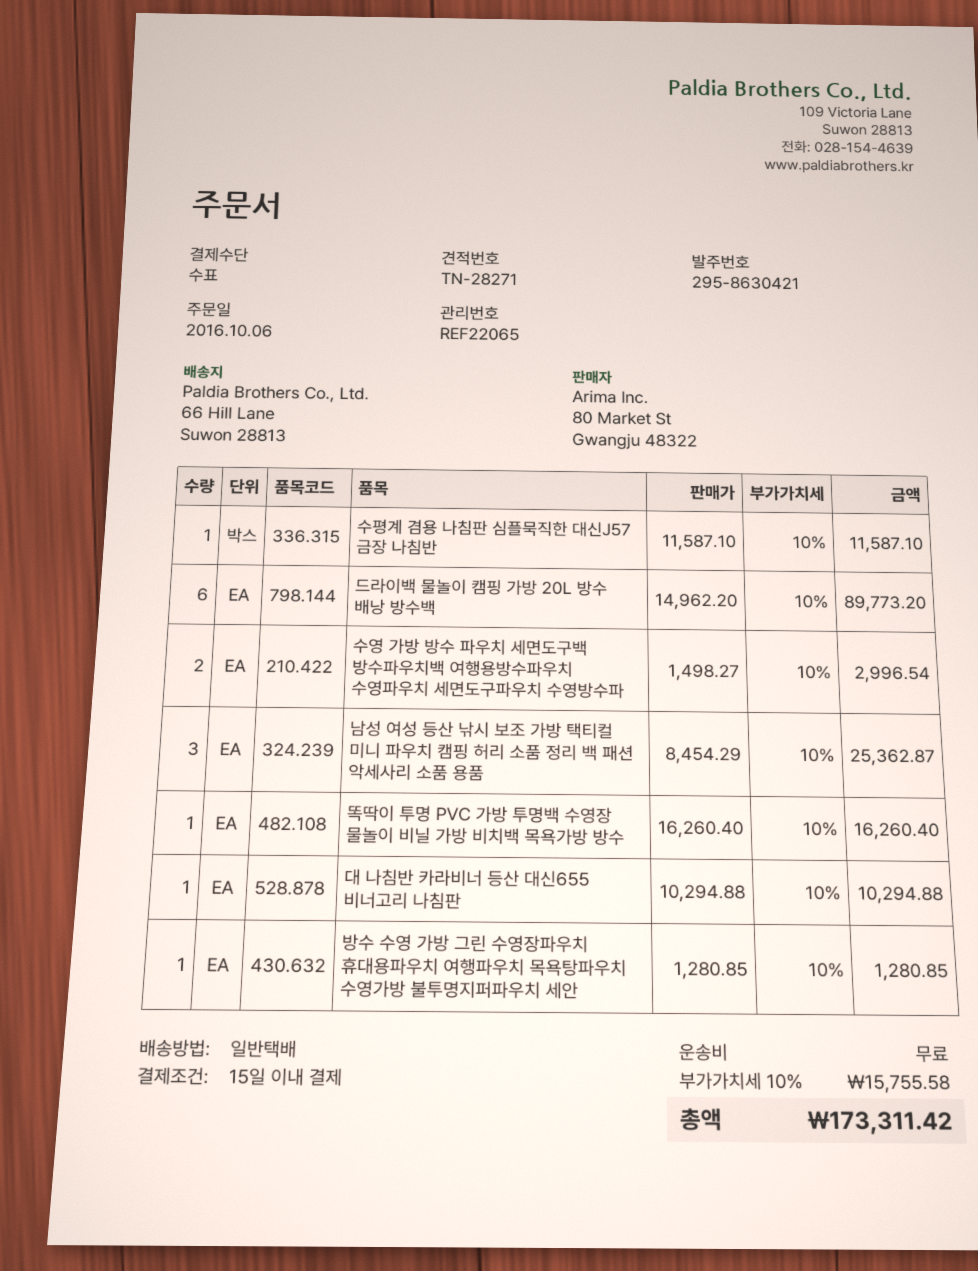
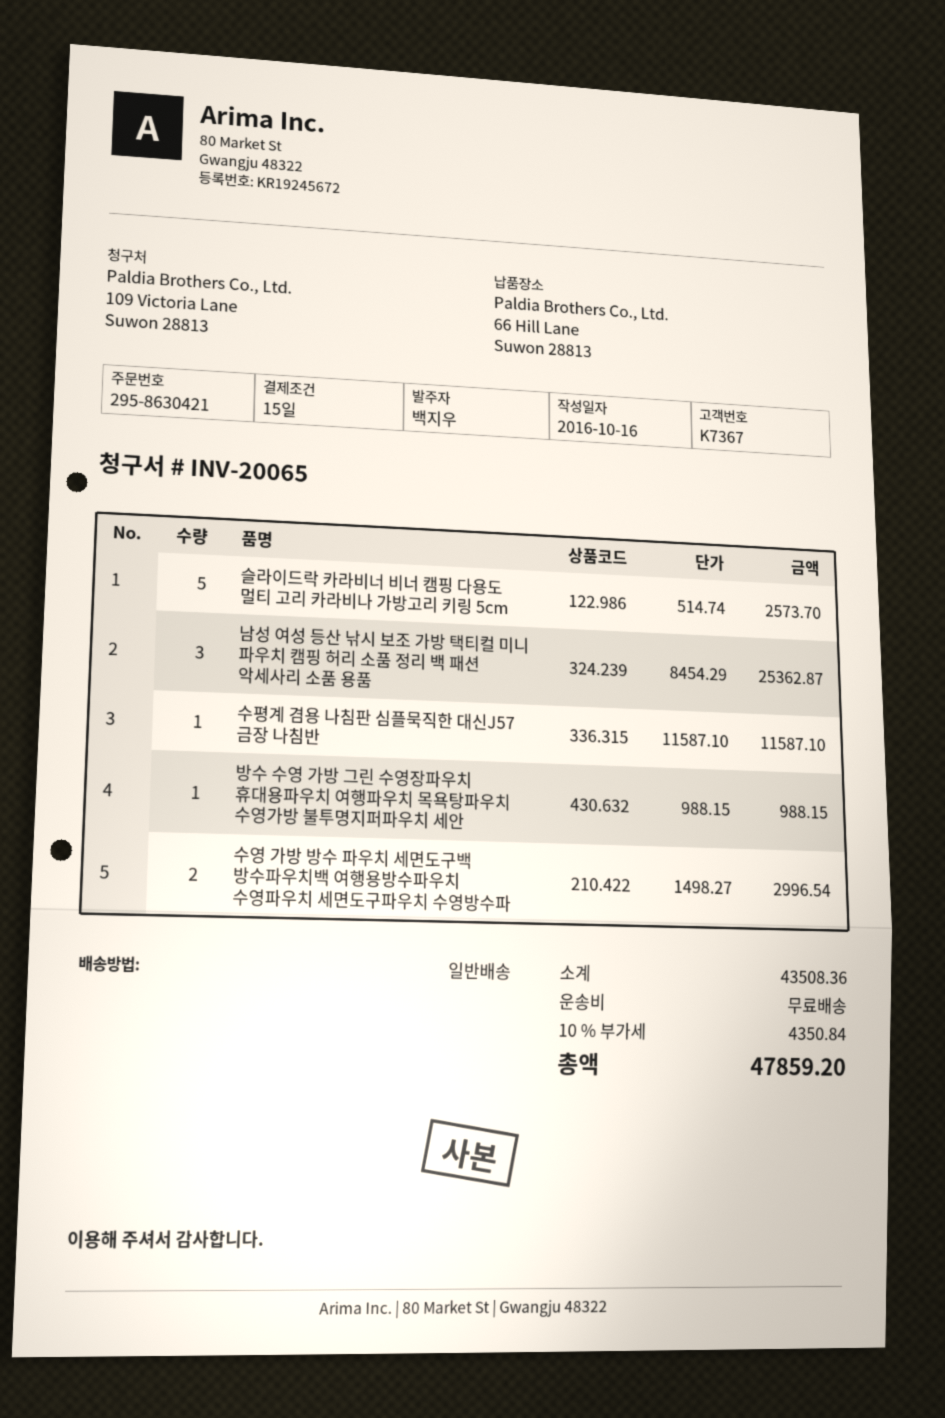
드라이백 물놀이 캠핑 가방 20L 방수 배낭 방수백: 6 x 14962.20 = 89773.20 -> none
똑딱이 투명 PVC 가방 투명백 수영장 물놀이 비닐 가방 비치백 목욕가방 방수: 1 x 16260.40 = 16260.40 -> none
대 나침반 카라비너 등산 대신655 비너고리 나침판: 1 x 10294.88 = 10294.88 -> none
방수 수영 가방 그린 수영장파우치 휴대용파우치 여행파우치 목욕탕파우치 수영가방 불투명지퍼파우치 세안: 1 x 1280.85 = 1280.85 -> 1 x 988.15 = 988.15
슬라이드락 카라비너 비너 캠핑 다용도 멀티 고리 카라비나 가방고리 키링 5cm: none -> 5 x 514.74 = 2573.70
tax: 10% = 15755.58 -> 10% = 4350.84
total: 173311.42 -> 47859.20

